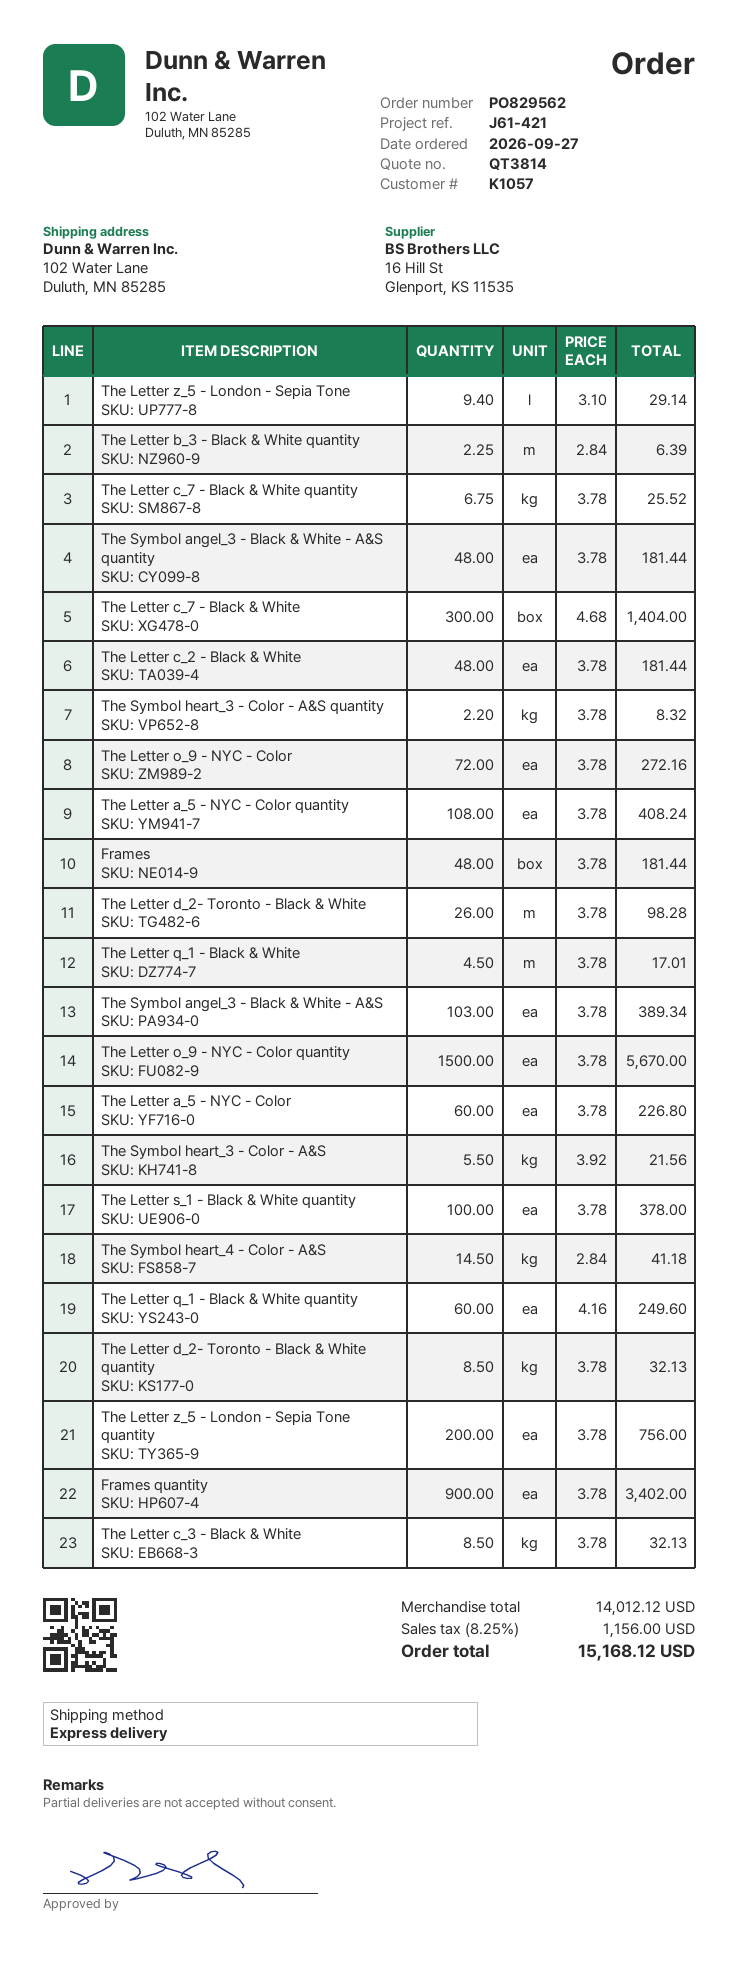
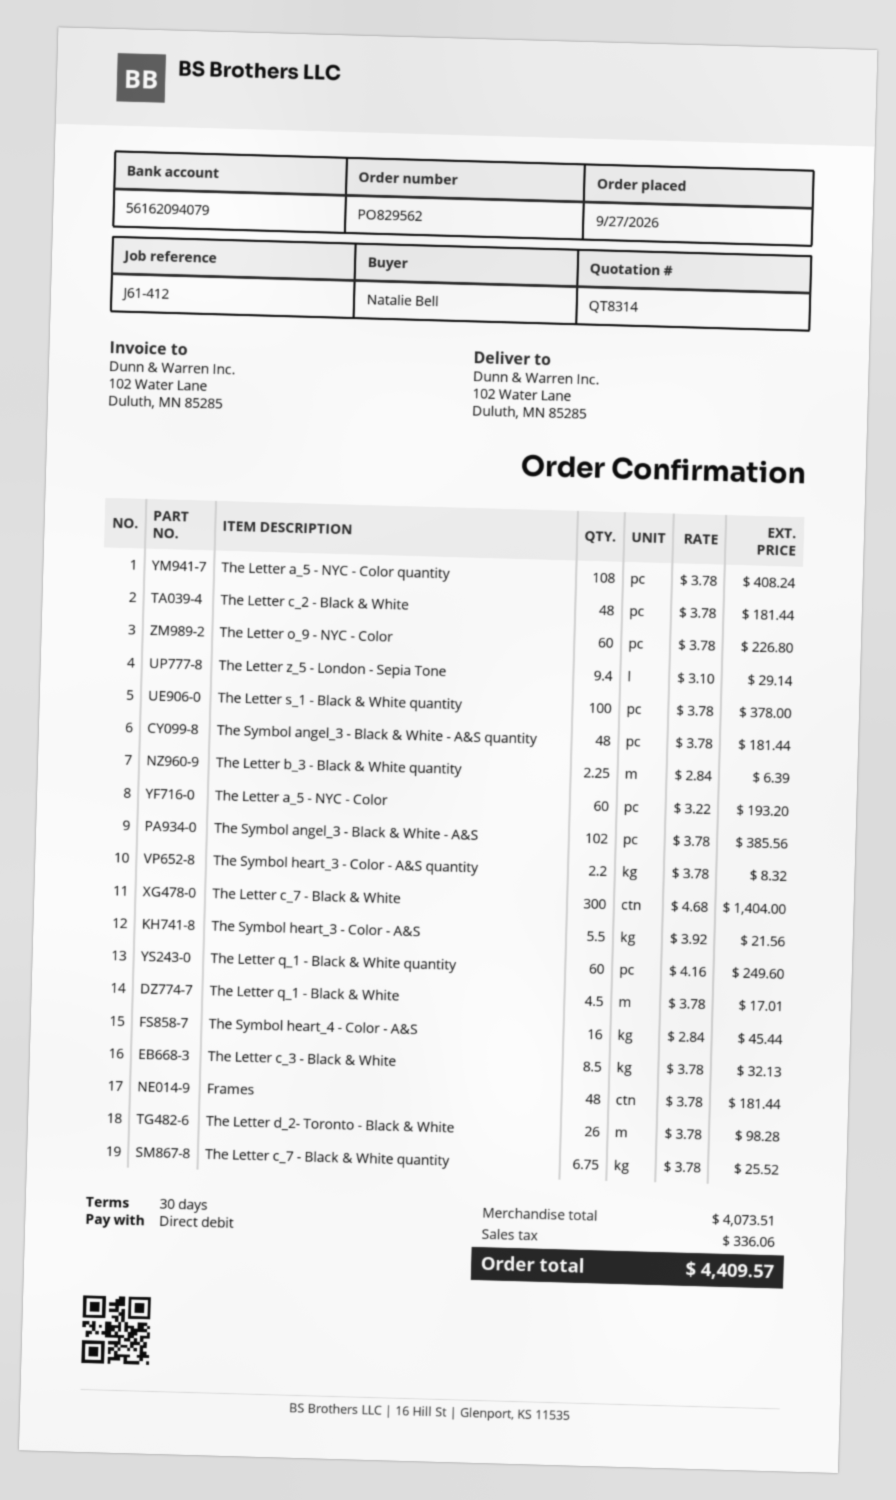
quote number: QT3814 -> QT8314
reference: J61-421 -> J61-412
The Letter o_9 - NYC - Color: 72 x 3.78 = 272.16 -> 60 x 3.78 = 226.80
The Symbol angel_3 - Black & White - A&S: 103 x 3.78 = 389.34 -> 102 x 3.78 = 385.56
The Letter o_9 - NYC - Color quantity: 1500 x 3.78 = 5670.00 -> none
The Letter a_5 - NYC - Color: 60 x 3.78 = 226.80 -> 60 x 3.22 = 193.20
The Symbol heart_4 - Color - A&S: 14.5 x 2.84 = 41.18 -> 16 x 2.84 = 45.44
The Letter d_2- Toronto - Black & White quantity: 8.5 x 3.78 = 32.13 -> none
The Letter z_5 - London - Sepia Tone quantity: 200 x 3.78 = 756.00 -> none
Frames quantity: 900 x 3.78 = 3402.00 -> none
subtotal: 14012.12 -> 4073.51
tax: 1156.00 -> 336.06
total: 15168.12 -> 4409.57

